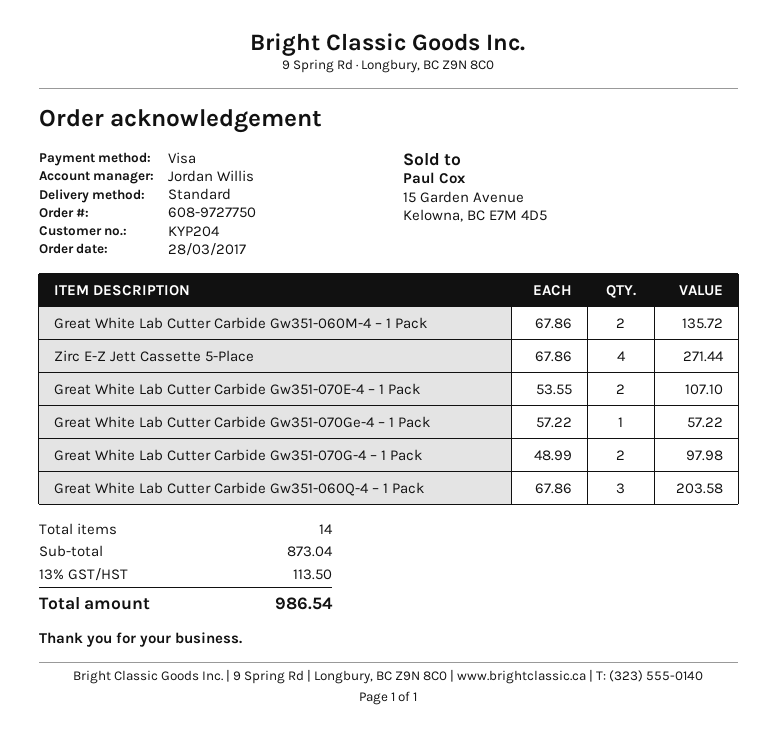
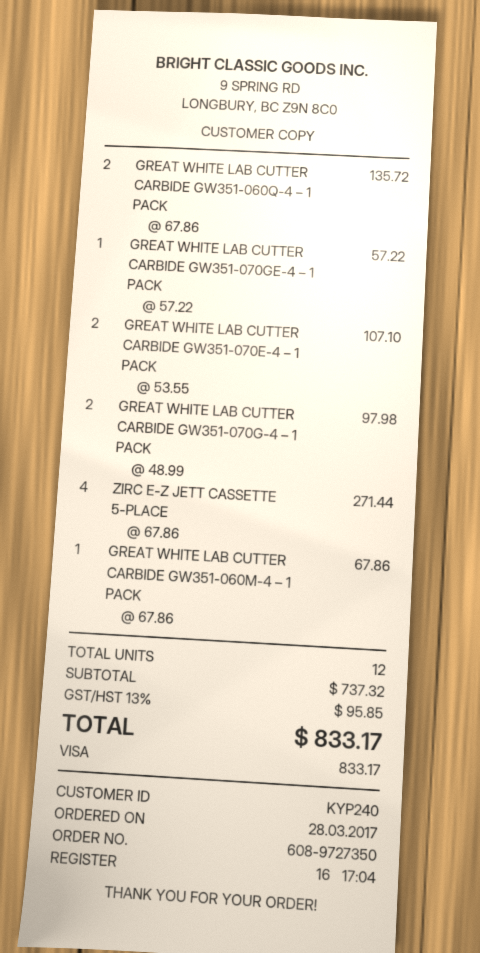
order number: 608-9727750 -> 608-9727350
customer number: KYP204 -> KYP240
Great White Lab Cutter Carbide Gw351-060M-4 – 1 Pack: 2 x 67.86 = 135.72 -> 1 x 67.86 = 67.86
Great White Lab Cutter Carbide Gw351-060Q-4 – 1 Pack: 3 x 67.86 = 203.58 -> 2 x 67.86 = 135.72
total quantity: 14 -> 12
subtotal: 873.04 -> 737.32
tax: 13% = 113.50 -> 13% = 95.85
total: 986.54 -> 833.17

